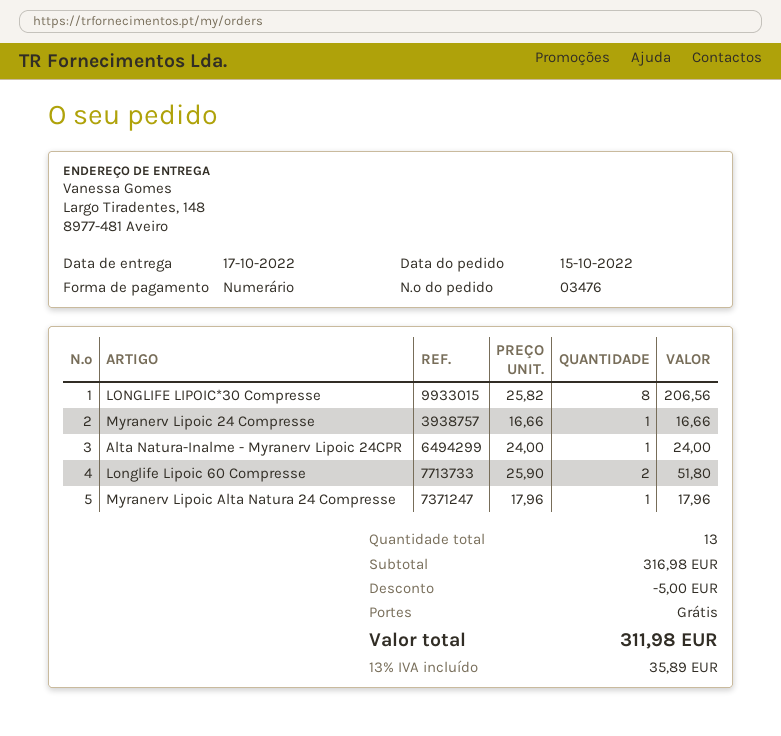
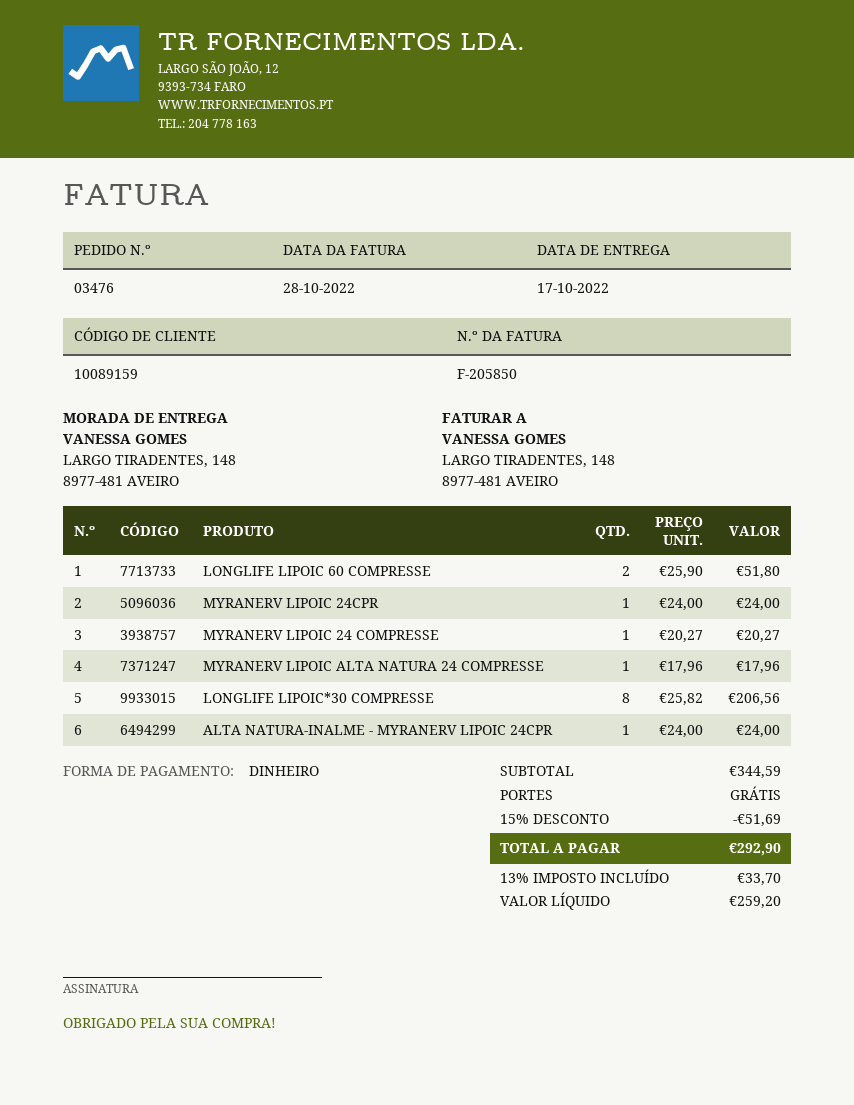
Myranerv Lipoic 24 Compresse: 1 x 16.66 = 16.66 -> 1 x 20.27 = 20.27
MYRANERV LIPOIC 24CPR: none -> 1 x 24.00 = 24.00
subtotal: 316.98 -> 344.59
discount: 5.00 -> 51.69
tax: 13% = 35.89 -> 13% = 33.70
total: 311.98 -> 292.90

